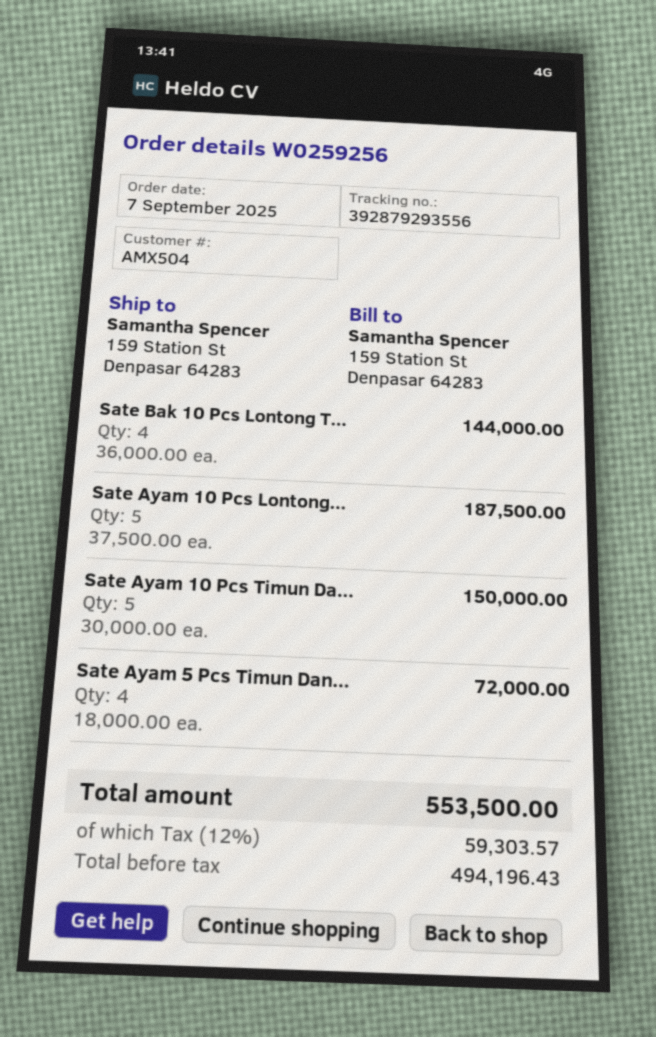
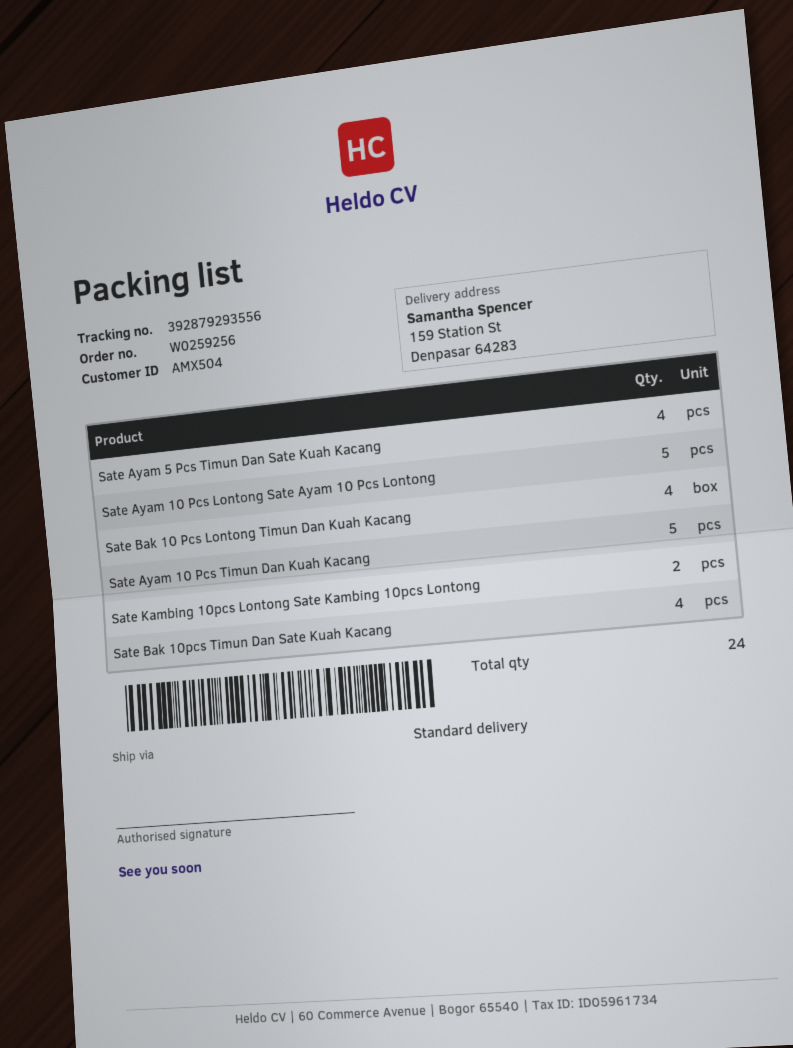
Sate Kambing 10pcs Lontong Sate Kambing 10pcs Lontong: none -> 2
Sate Bak 10pcs Timun Dan Sate Kuah Kacang: none -> 4

